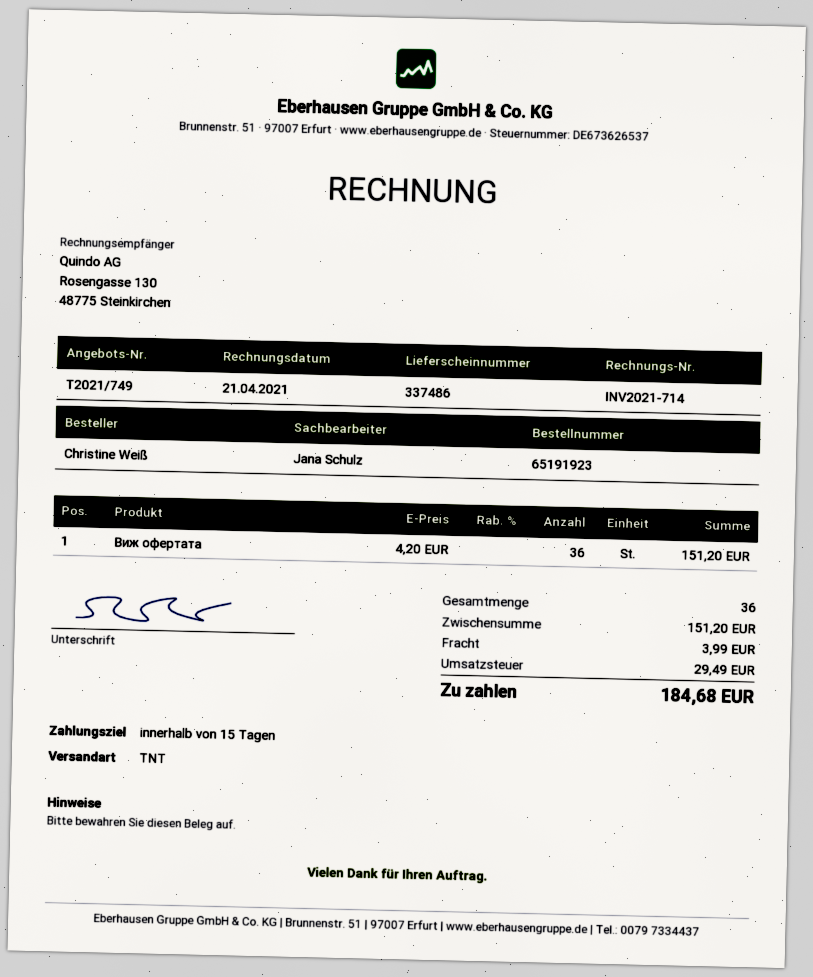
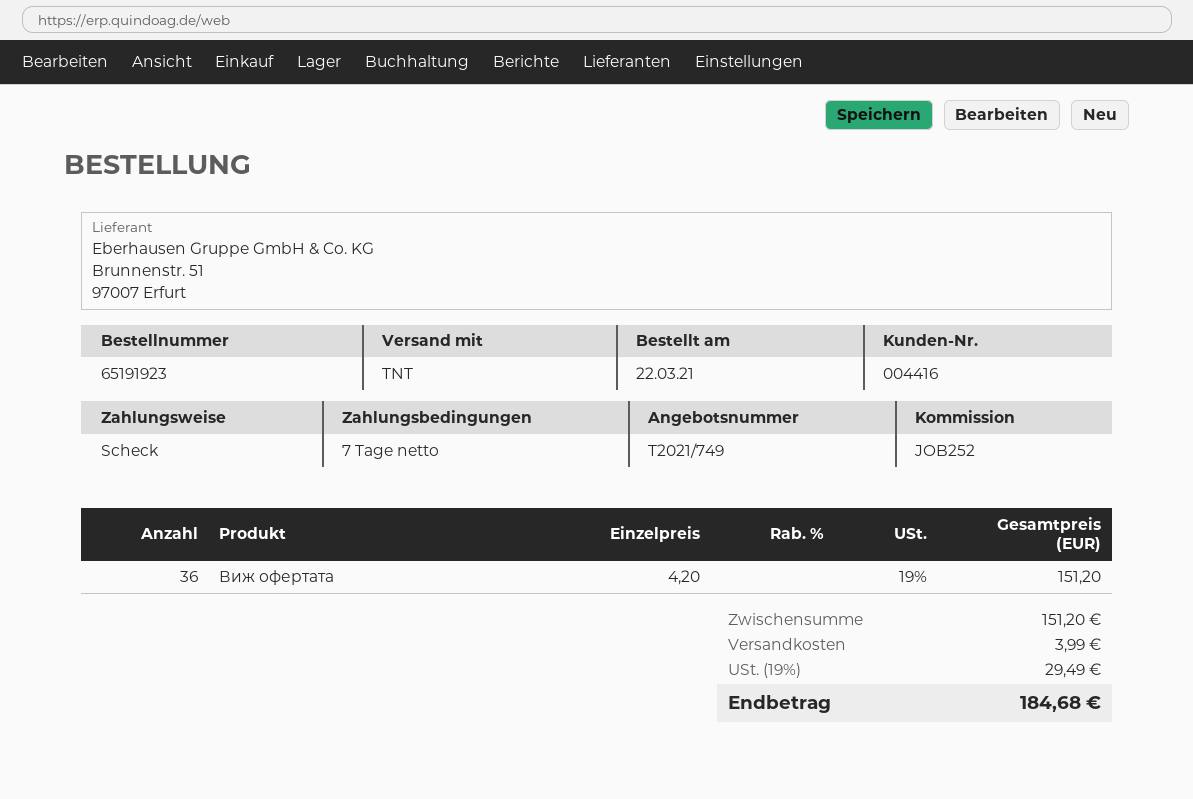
payment terms: 15 days -> 7 days

